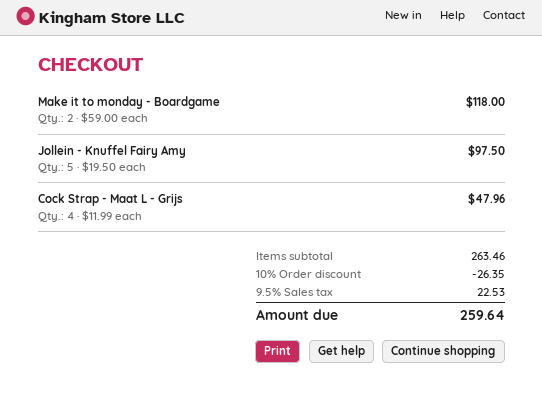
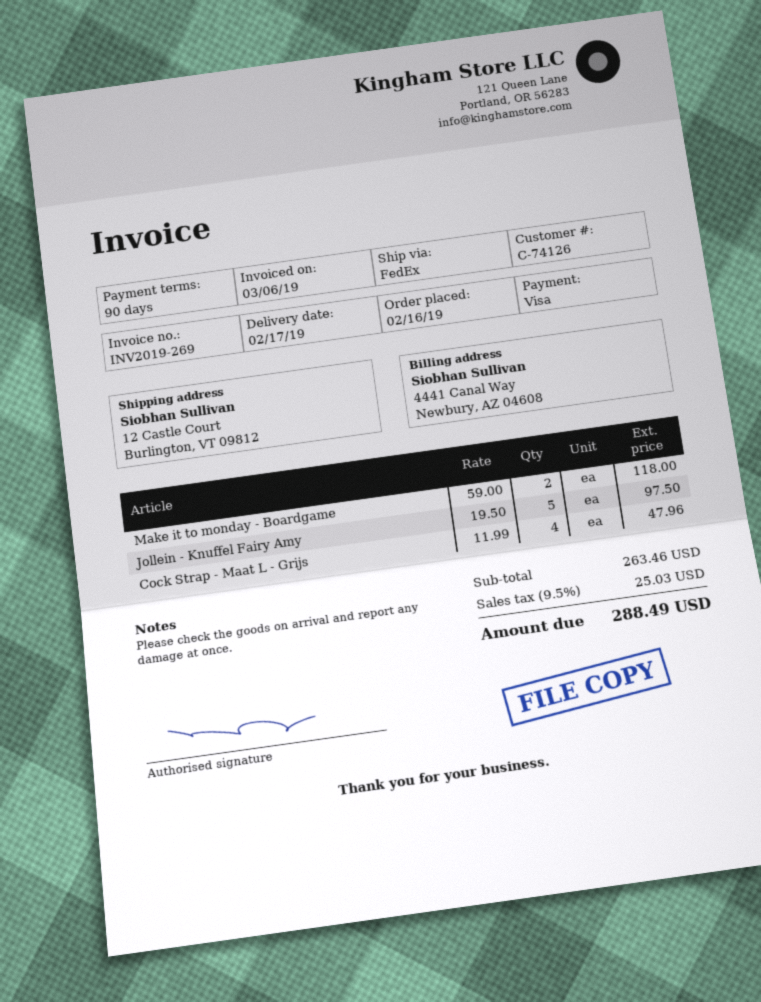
discount: 10% = 26.35 -> none
tax: 9.5% = 22.53 -> 9.5% = 25.03
total: 259.64 -> 288.49

